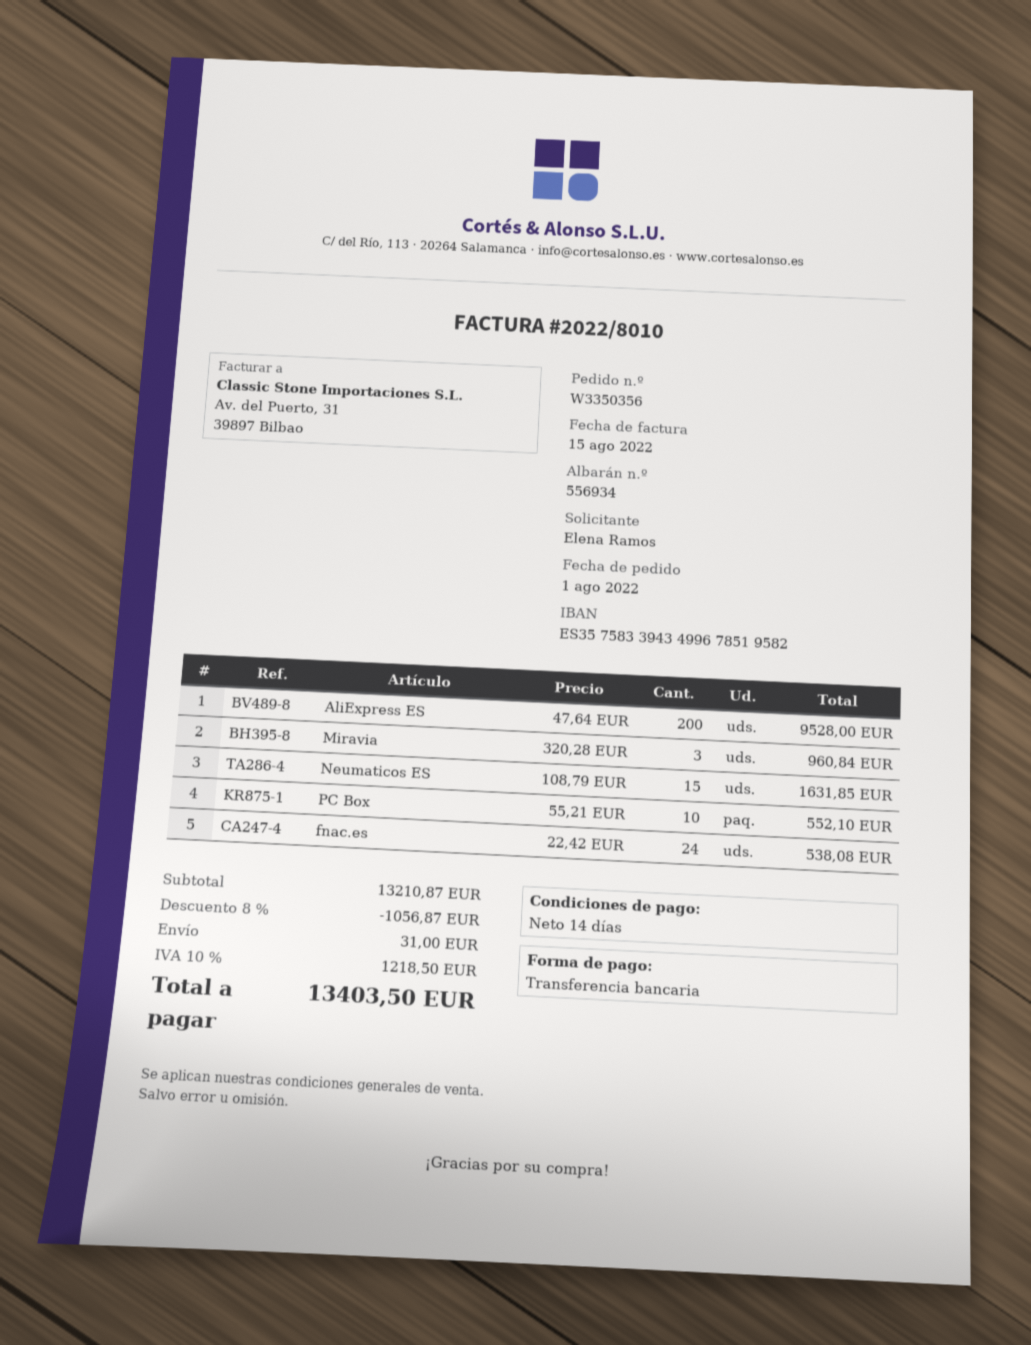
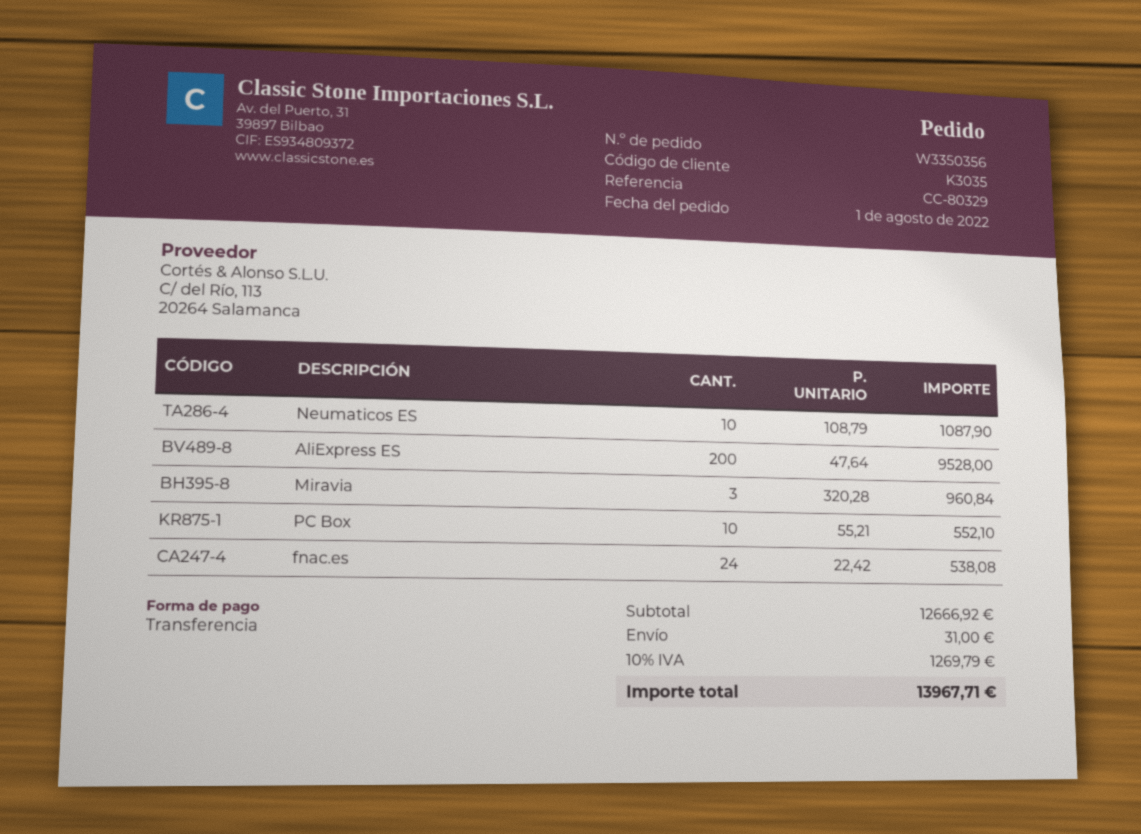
Neumaticos ES: 15 x 108.79 = 1631.85 -> 10 x 108.79 = 1087.90
subtotal: 13210.87 -> 12666.92
discount: 8% = 1056.87 -> none
tax: 10% = 1218.50 -> 10% = 1269.79
total: 13403.50 -> 13967.71

